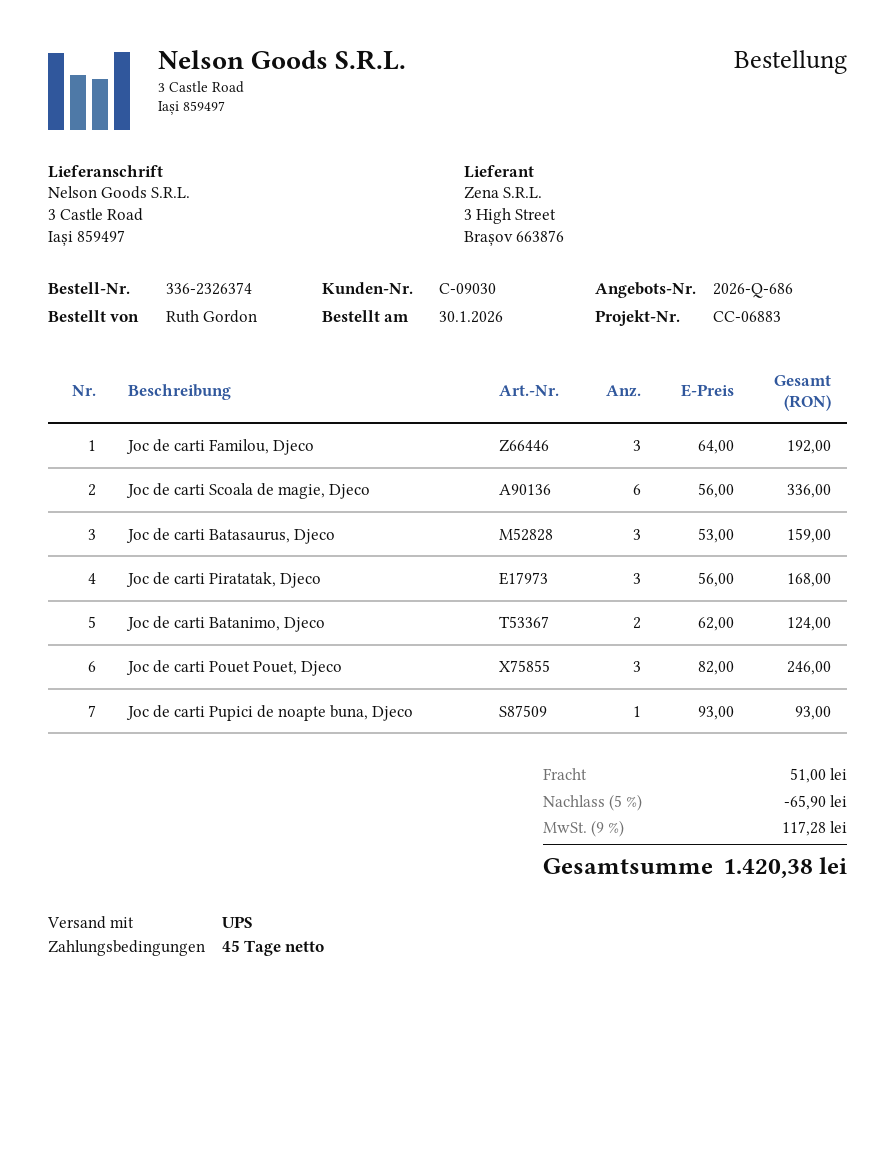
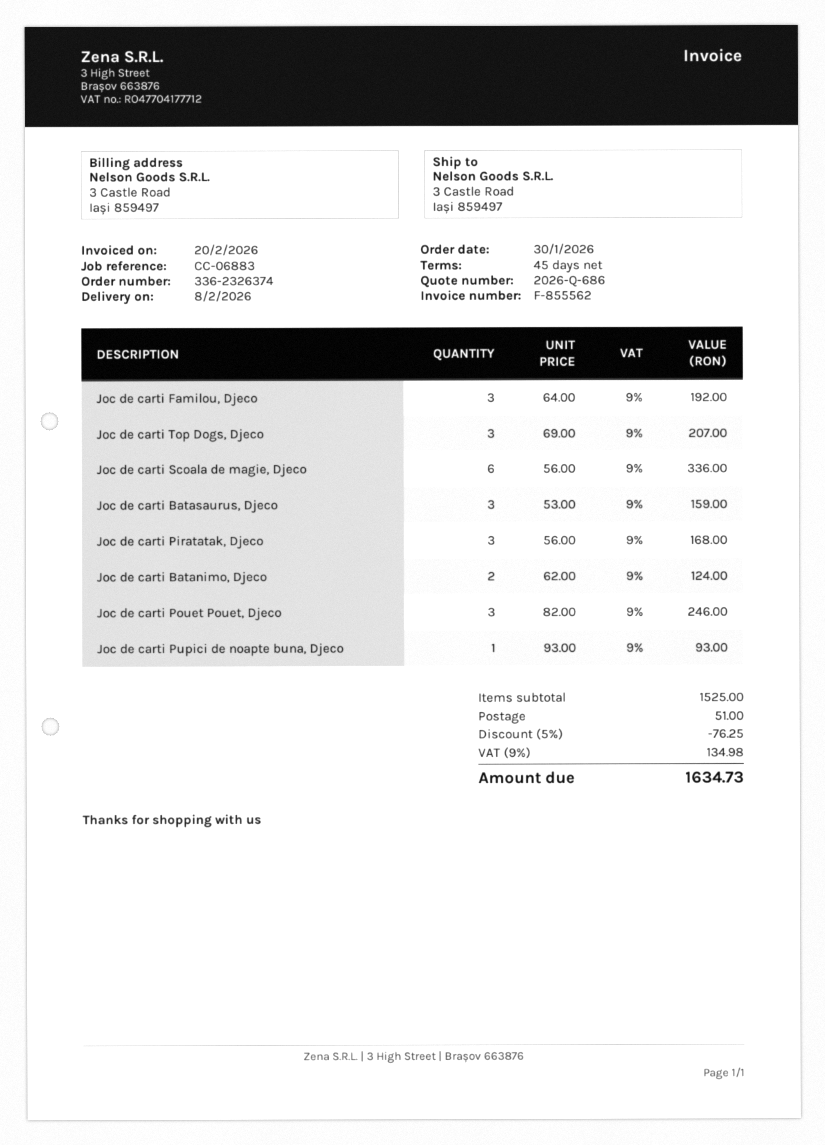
Joc de carti Top Dogs, Djeco: none -> 3 x 69.00 = 207.00
discount: 5% = 65.90 -> 5% = 76.25
tax: 9% = 117.28 -> 9% = 134.98
total: 1420.38 -> 1634.73

